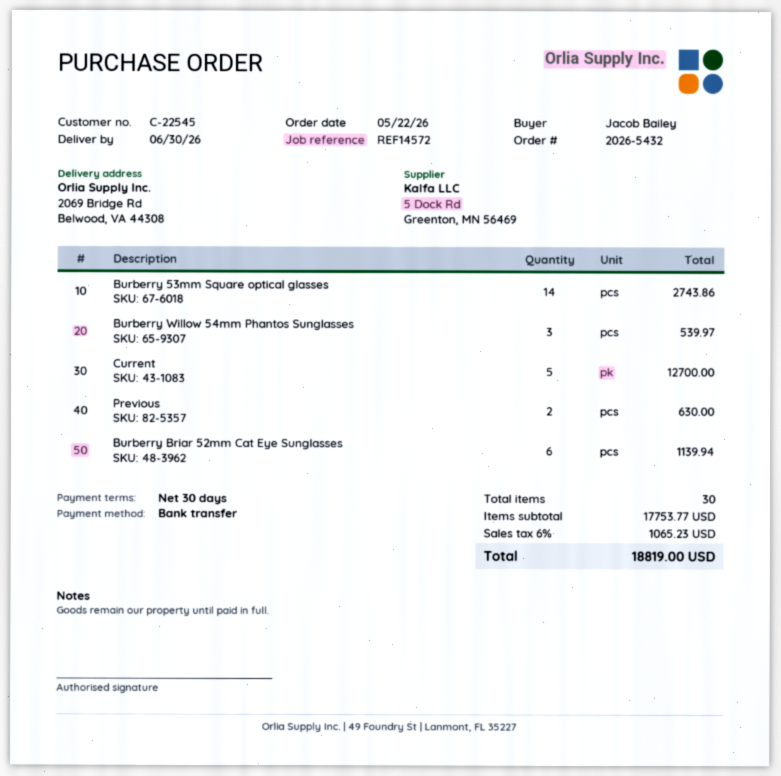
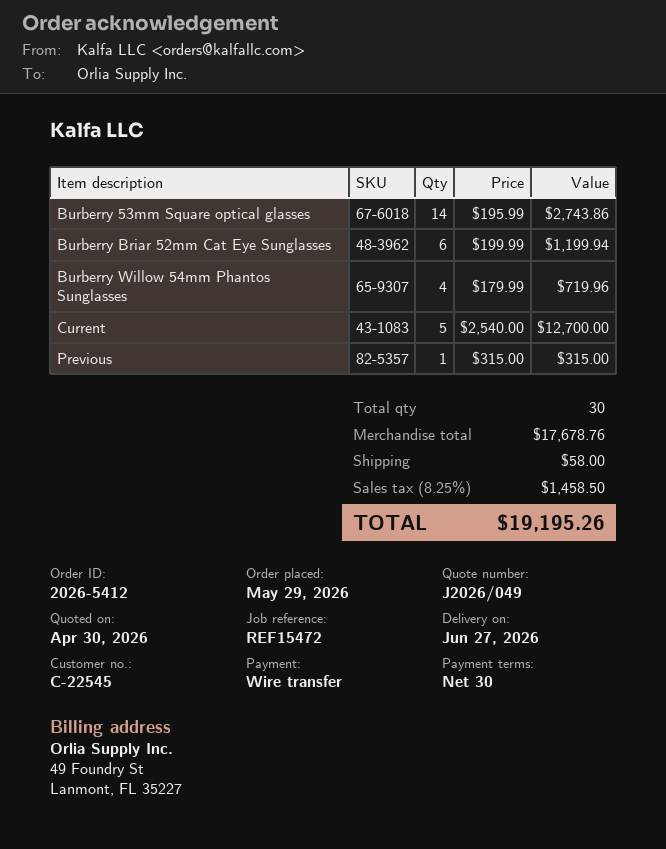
order number: 2026-5432 -> 2026-5412
order date: 2026-05-22 -> 2026-05-29
delivery date: 2026-06-30 -> 2026-06-27
reference: REF14572 -> REF15472
Burberry Willow 54mm Phantos Sunglasses: 3 for 539.97 -> 4 for 719.96
Previous: 2 for 630.00 -> 1 for 315.00
Burberry Briar 52mm Cat Eye Sunglasses: 6 for 1139.94 -> 6 for 1199.94
subtotal: 17753.77 -> 17678.76
shipping: none -> 58.00
tax: 6% = 1065.23 -> 8.25% = 1458.50
total: 18819.00 -> 19195.26

